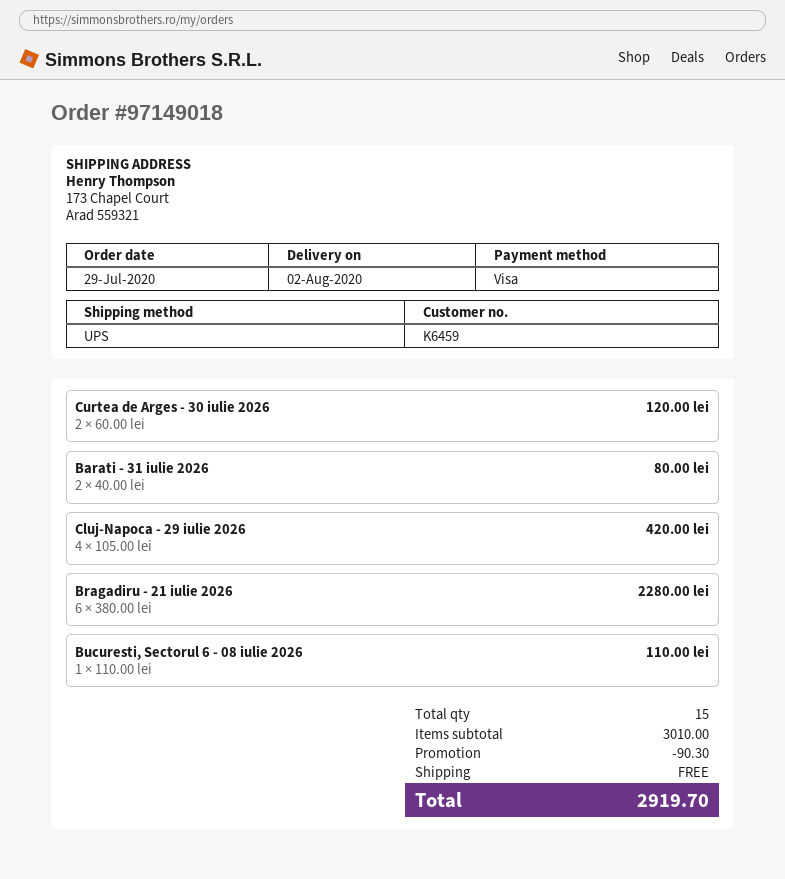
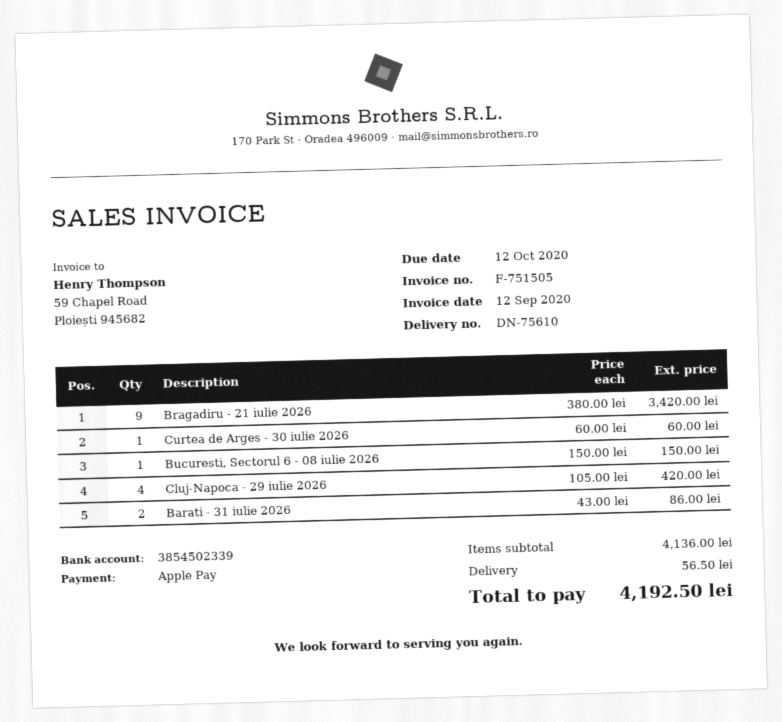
payment method: Visa -> Apple Pay
Curtea de Arges - 30 iulie 2026: 2 x 60.00 = 120.00 -> 1 x 60.00 = 60.00
Barati - 31 iulie 2026: 2 x 40.00 = 80.00 -> 2 x 43.00 = 86.00
Bragadiru - 21 iulie 2026: 6 x 380.00 = 2280.00 -> 9 x 380.00 = 3420.00
Bucuresti, Sectorul 6 - 08 iulie 2026: 1 x 110.00 = 110.00 -> 1 x 150.00 = 150.00
subtotal: 3010.00 -> 4136.00
discount: 90.30 -> none
shipping: 0.00 -> 56.50
total: 2919.70 -> 4192.50

